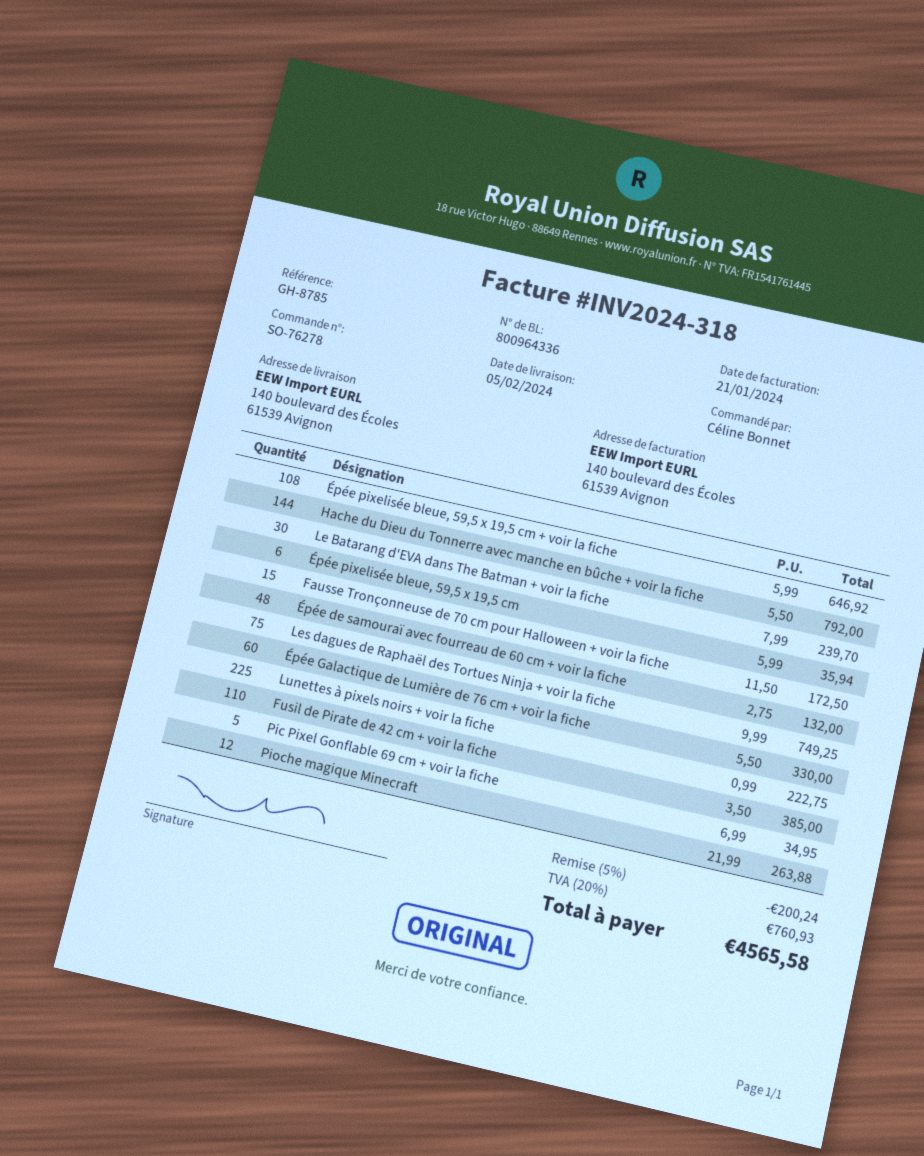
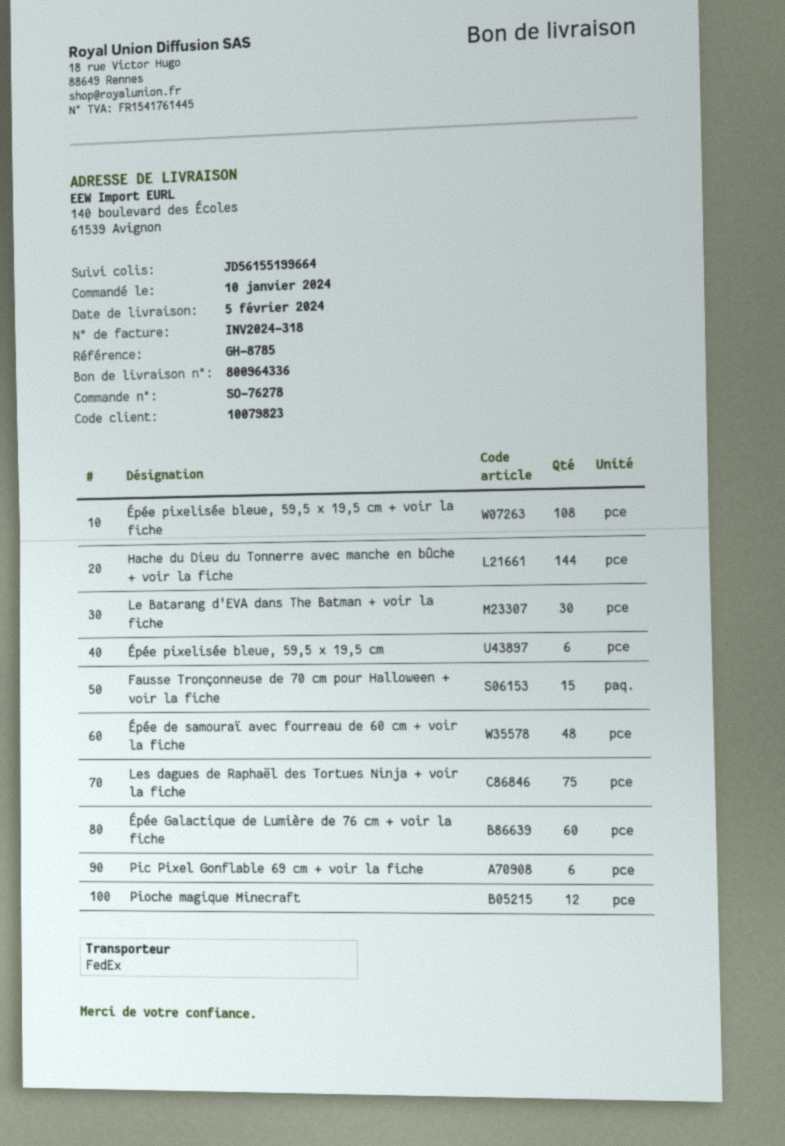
Lunettes à pixels noirs + voir la fiche: 225 -> none
Fusil de Pirate de 42 cm + voir la fiche: 110 -> none
Pic Pixel Gonflable 69 cm + voir la fiche: 5 -> 6

